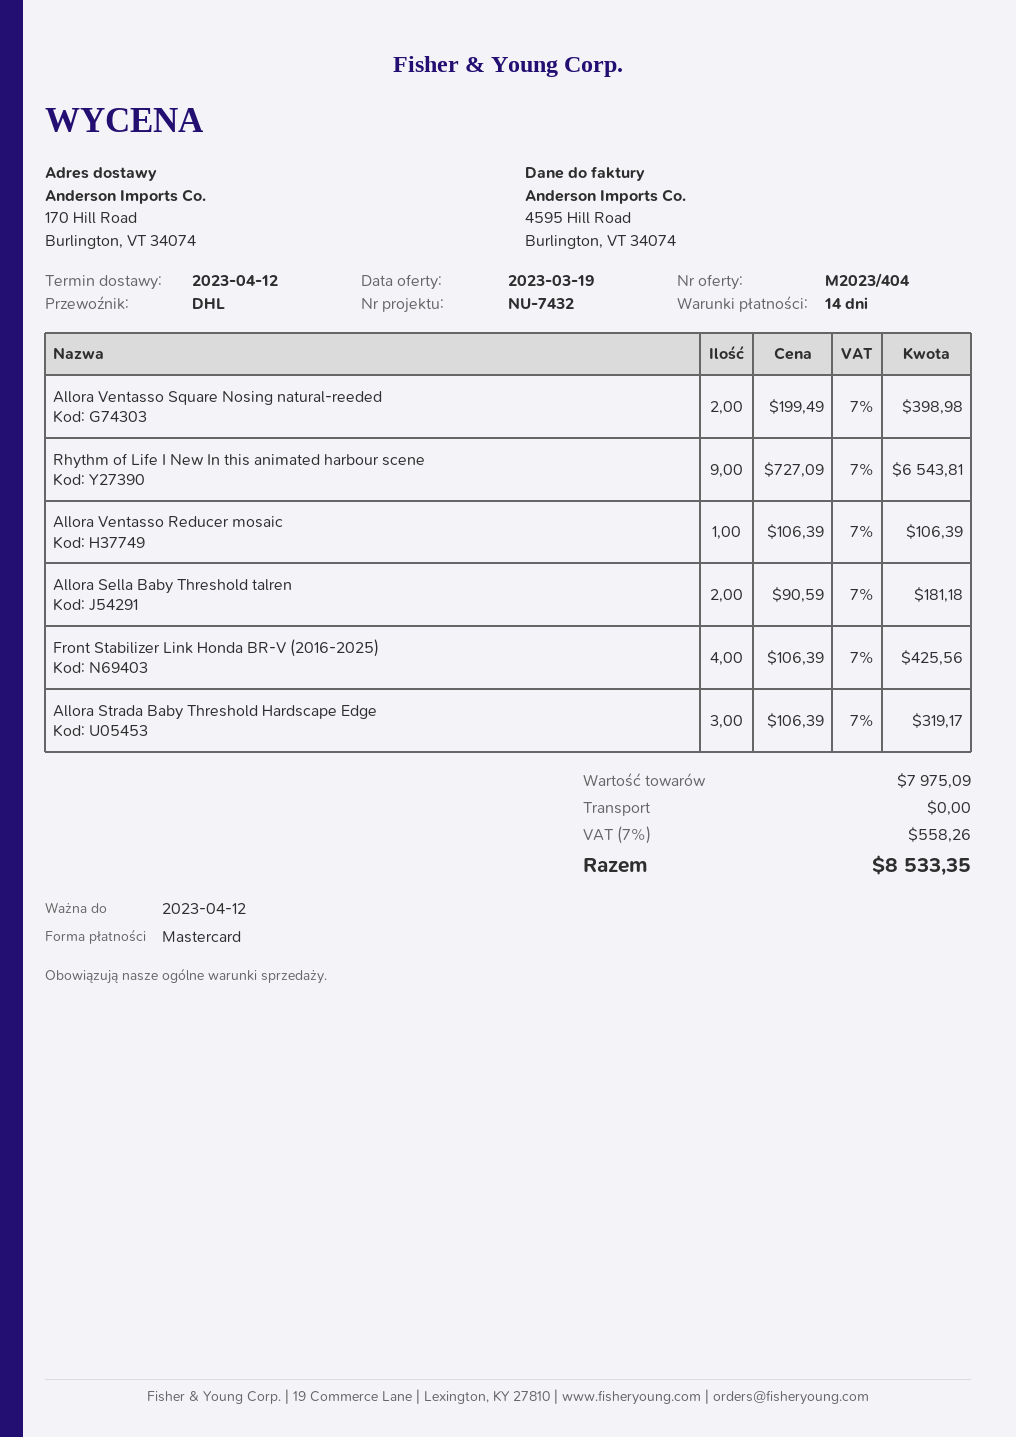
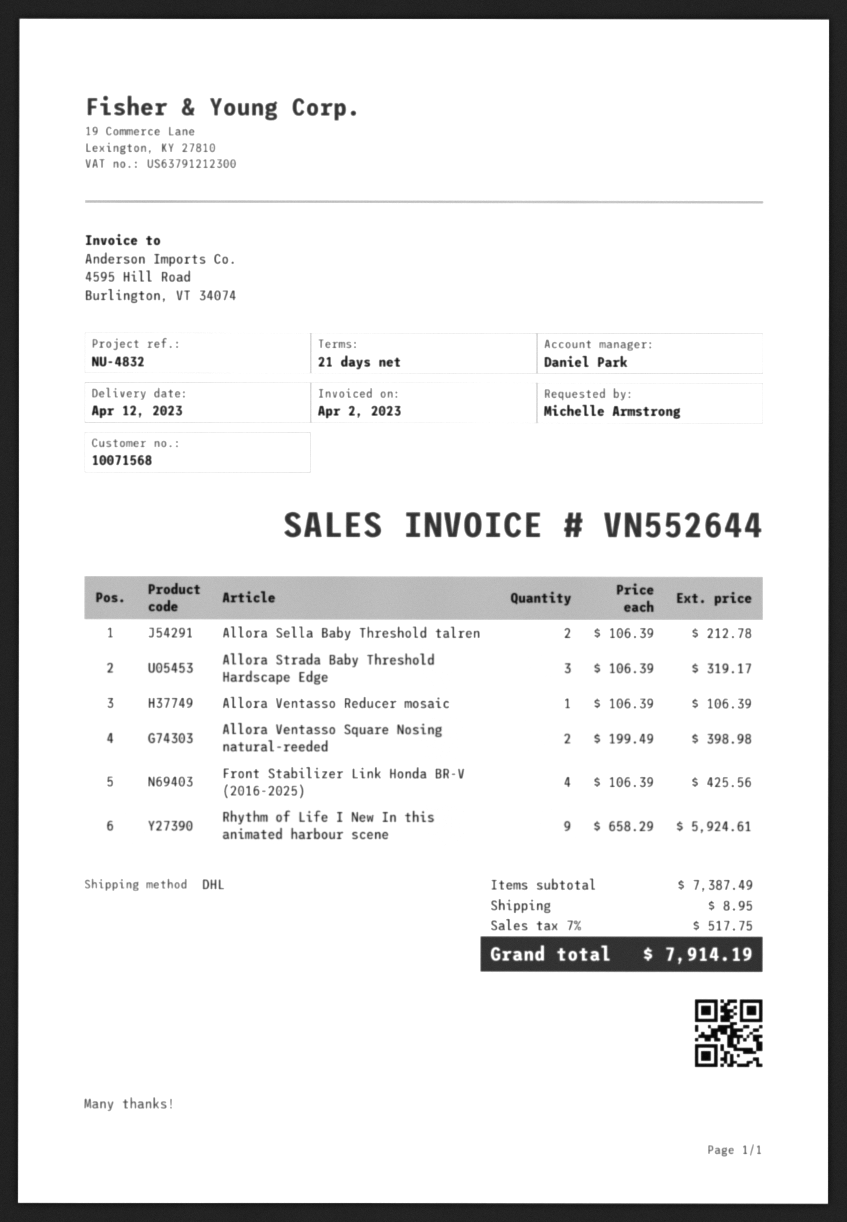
payment terms: 14 days -> 21 days
reference: NU-7432 -> NU-4832
Rhythm of Life I New In this animated harbour scene: 9 x 727.09 = 6543.81 -> 9 x 658.29 = 5924.61
Allora Sella Baby Threshold talren: 2 x 90.59 = 181.18 -> 2 x 106.39 = 212.78
subtotal: 7975.09 -> 7387.49
shipping: 0.00 -> 8.95
tax: 7% = 558.26 -> 7% = 517.75
total: 8533.35 -> 7914.19

